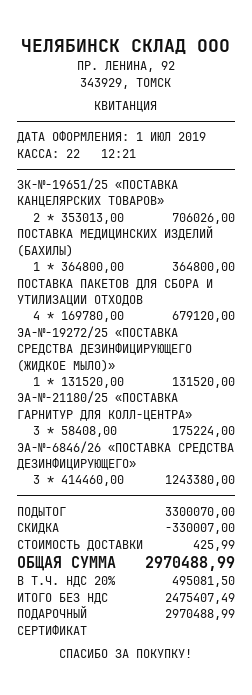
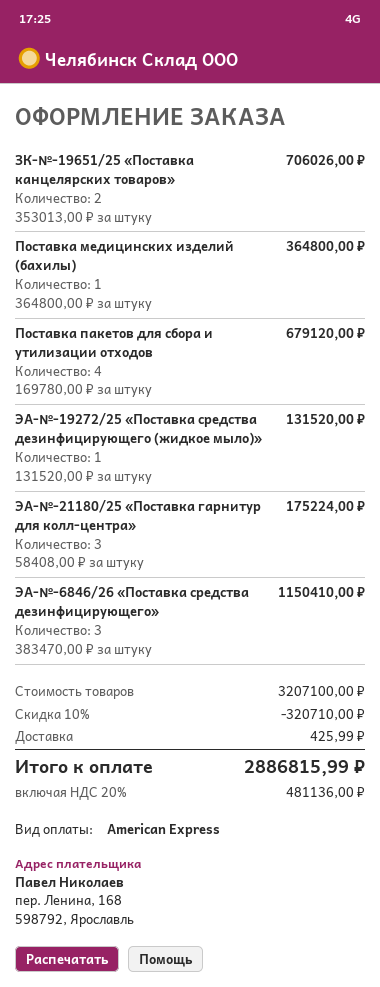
payment method: gift card -> American Express
ЭА-№-6846/26 «ПОСТАВКА СРЕДСТВА ДЕЗИНФИЦИРУЮЩЕГО»: 3 x 414460.00 = 1243380.00 -> 3 x 383470.00 = 1150410.00
subtotal: 3300070.00 -> 3207100.00
discount: 330007.00 -> 320710.00
tax: 20% = 495081.50 -> 20% = 481136.00
total: 2970488.99 -> 2886815.99

